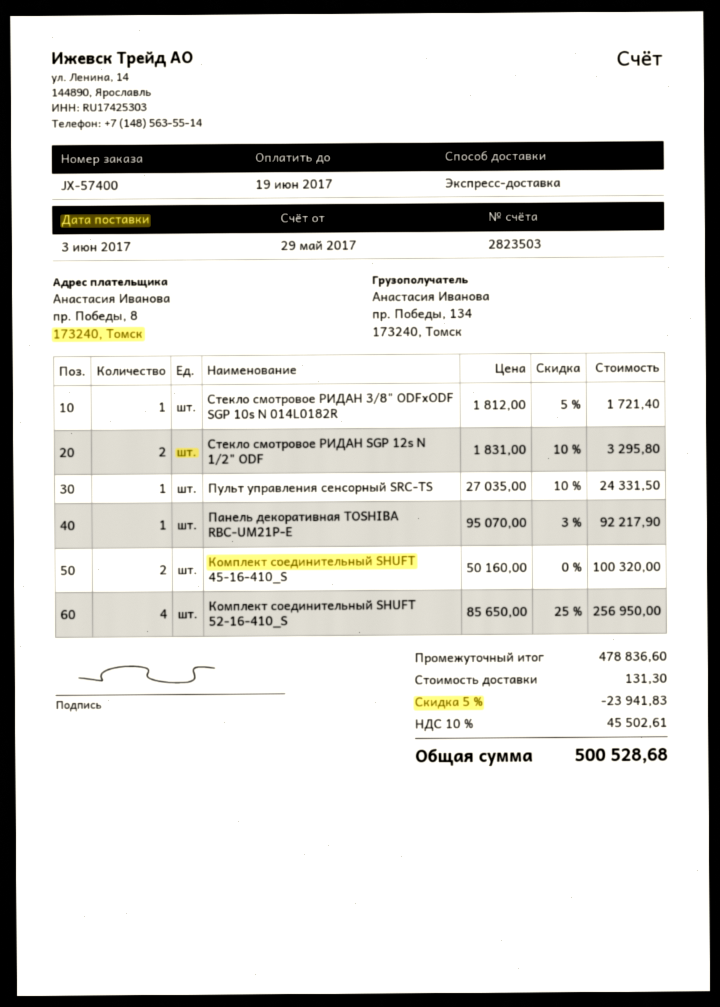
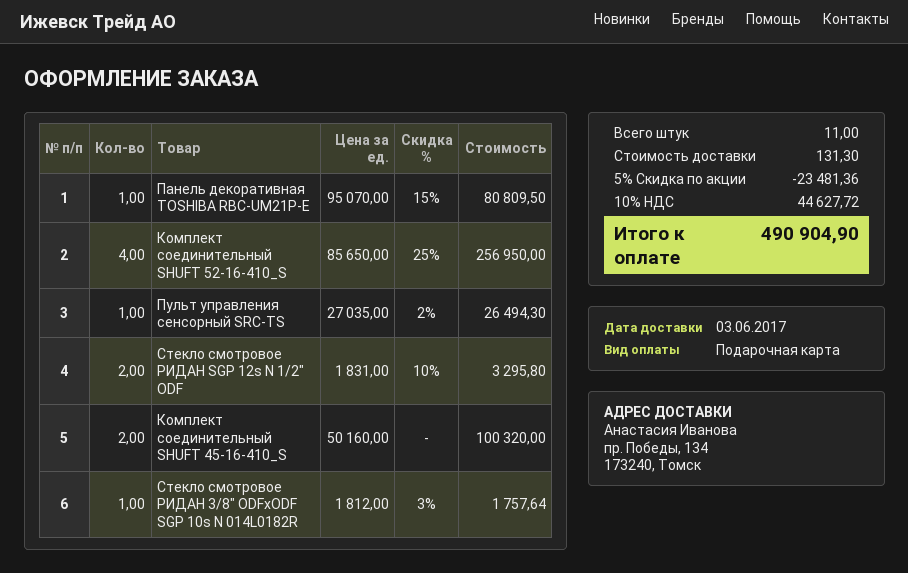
Cтекло cмотровое РИДАН 3/8" ODFxODF SGP 10s N 014L0182R: 1 x 1812.00 - 5% = 1721.40 -> 1 x 1812.00 - 3% = 1757.64
Пульт управления сенсорный SRС-TS: 1 x 27035.00 - 10% = 24331.50 -> 1 x 27035.00 - 2% = 26494.30
Панель декоративная TOSHIBA RBC-UM21P-E: 1 x 95070.00 - 3% = 92217.90 -> 1 x 95070.00 - 15% = 80809.50
discount: 5% = 23941.83 -> 5% = 23481.36
tax: 10% = 45502.61 -> 10% = 44627.72
total: 500528.68 -> 490904.90

